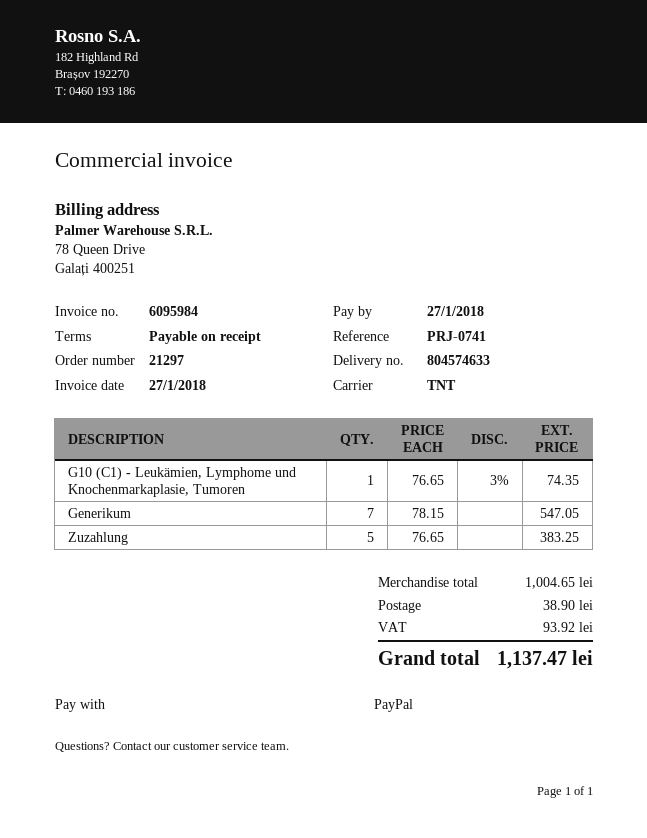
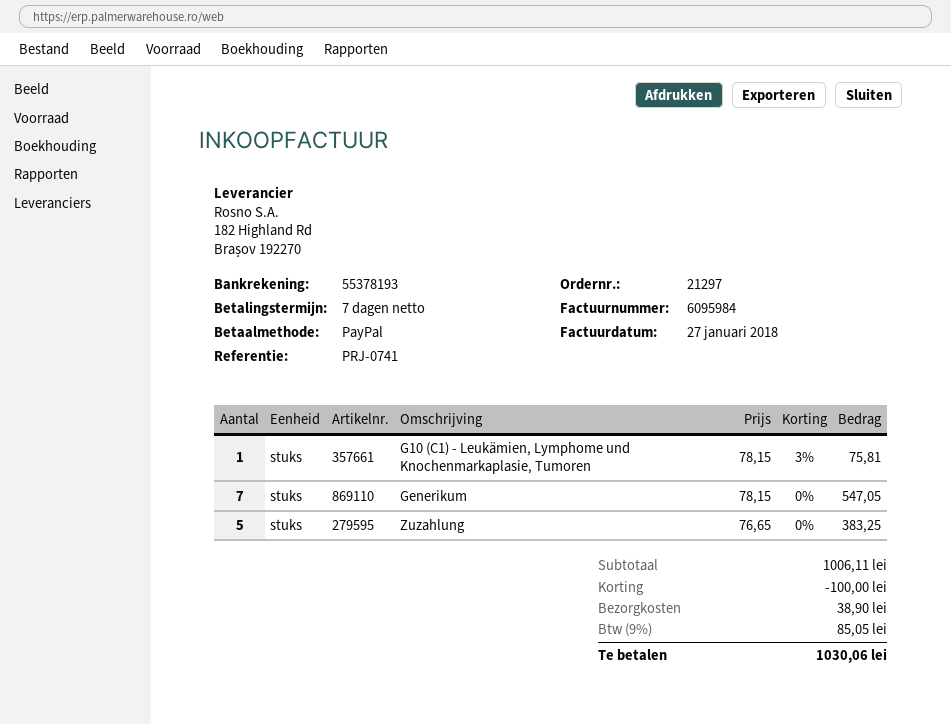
payment terms: on receipt -> 7 days
G10 (C1) - Leukämien, Lymphome und Knochenmarkaplasie, Tumoren: 1 x 76.65 - 3% = 74.35 -> 1 x 78.15 - 3% = 75.81
subtotal: 1004.65 -> 1006.11
discount: none -> 100.00
tax: 93.92 -> 85.05
total: 1137.47 -> 1030.06

